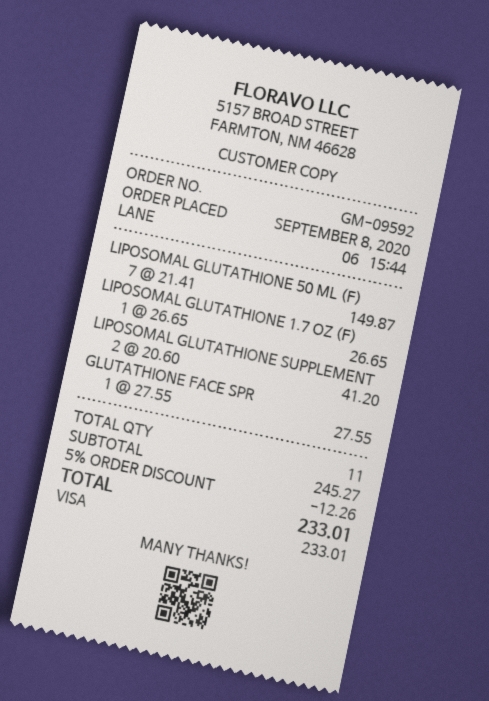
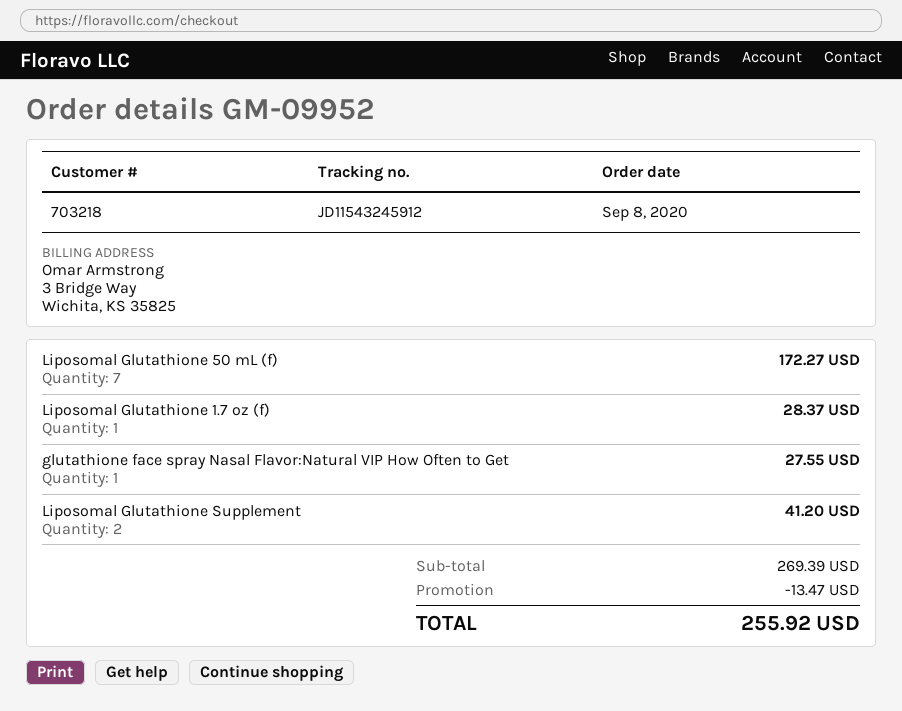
order number: GM-09592 -> GM-09952
LIPOSOMAL GLUTATHIONE 50 ML (F): 7 for 149.87 -> 7 for 172.27
LIPOSOMAL GLUTATHIONE 1.7 OZ (F): 1 for 26.65 -> 1 for 28.37
subtotal: 245.27 -> 269.39
discount: 12.26 -> 13.47
total: 233.01 -> 255.92

